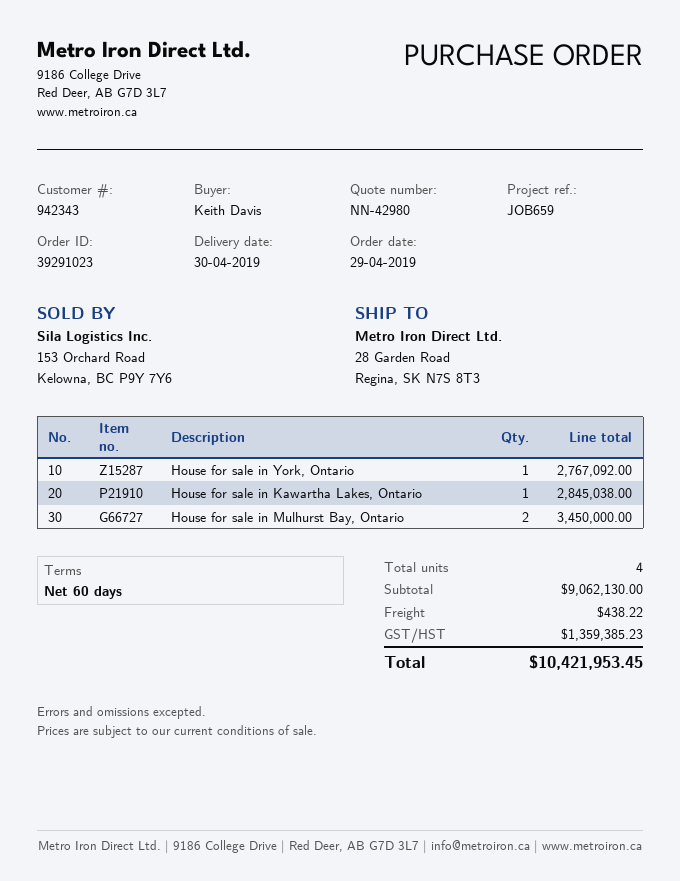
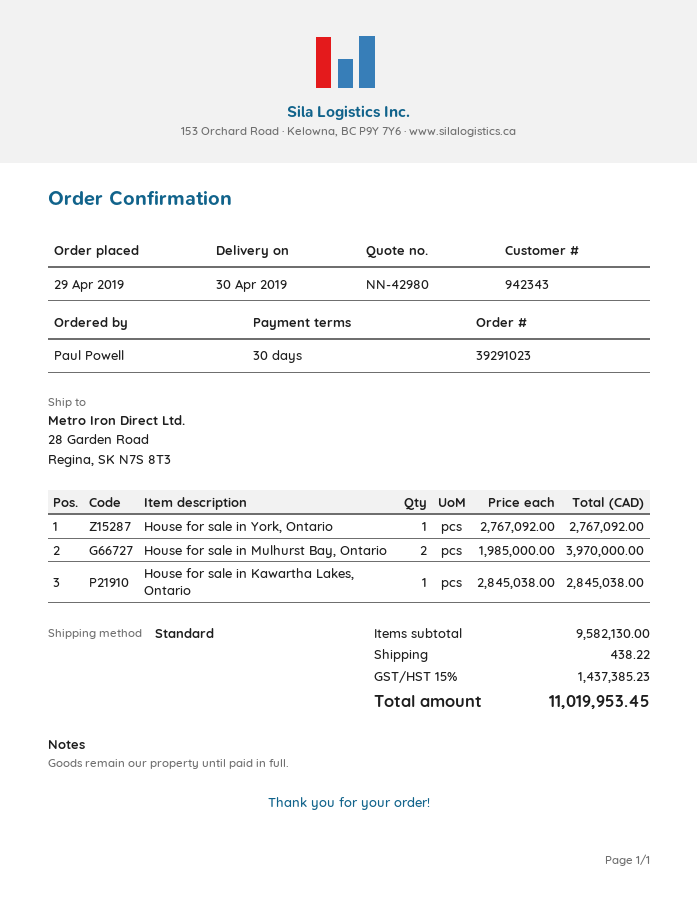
payment terms: 60 days -> 30 days
ordered by: Keith Davis -> Paul Powell
House for sale in Mulhurst Bay, Ontario: 2 for 3450000.00 -> 2 for 3970000.00
subtotal: 9062130.00 -> 9582130.00
tax: 1359385.23 -> 1437385.23
total: 10421953.45 -> 11019953.45

